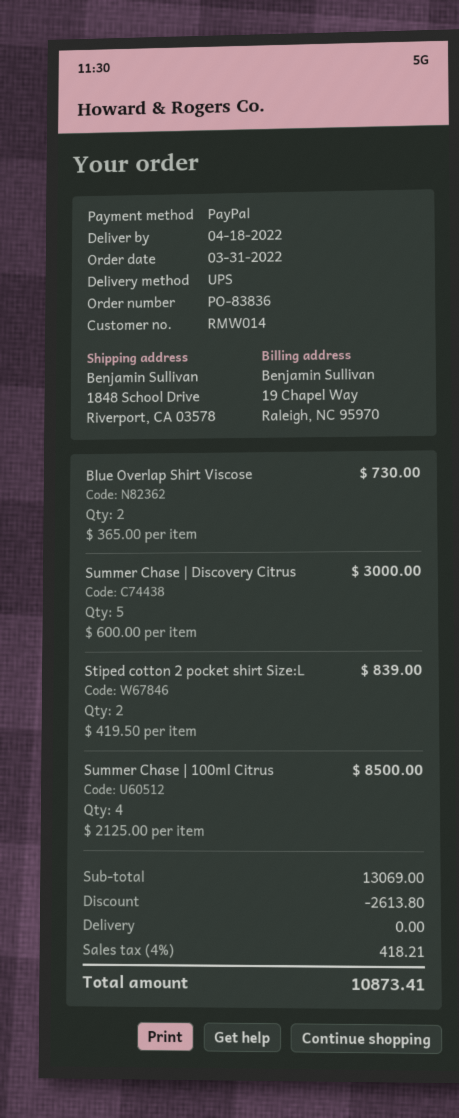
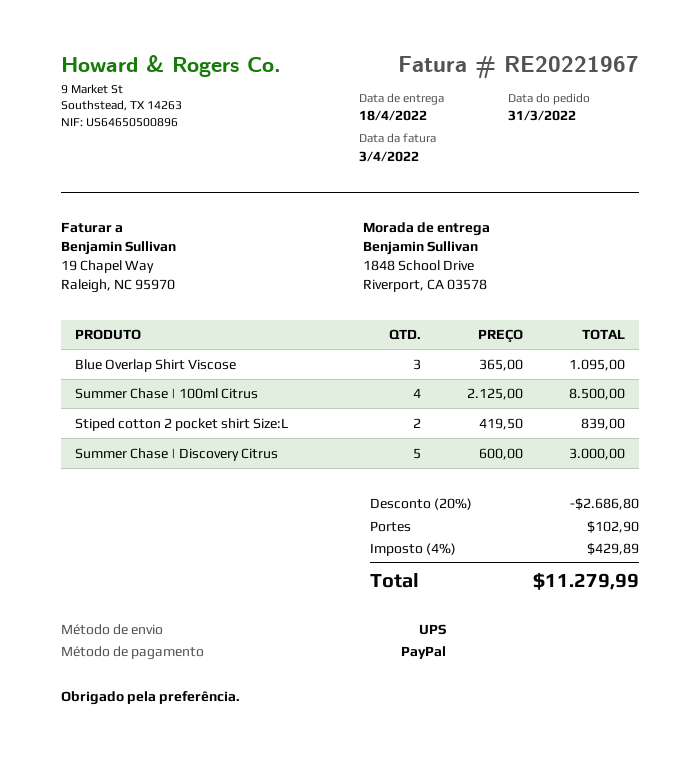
Blue Overlap Shirt Viscose: 2 x 365.00 = 730.00 -> 3 x 365.00 = 1095.00
discount: 2613.80 -> 2686.80
shipping: 0.00 -> 102.90
tax: 4% = 418.21 -> 4% = 429.89
total: 10873.41 -> 11279.99

